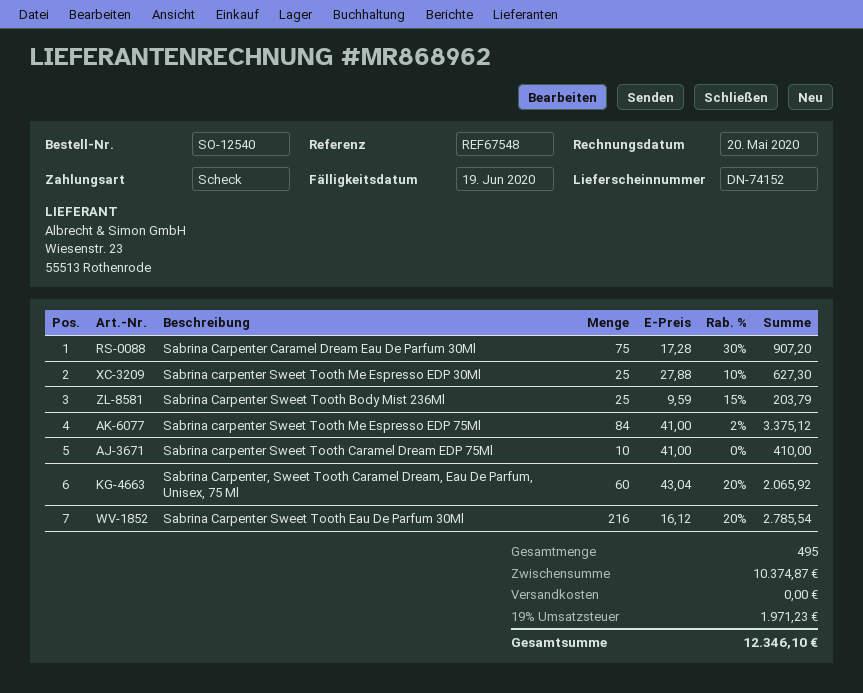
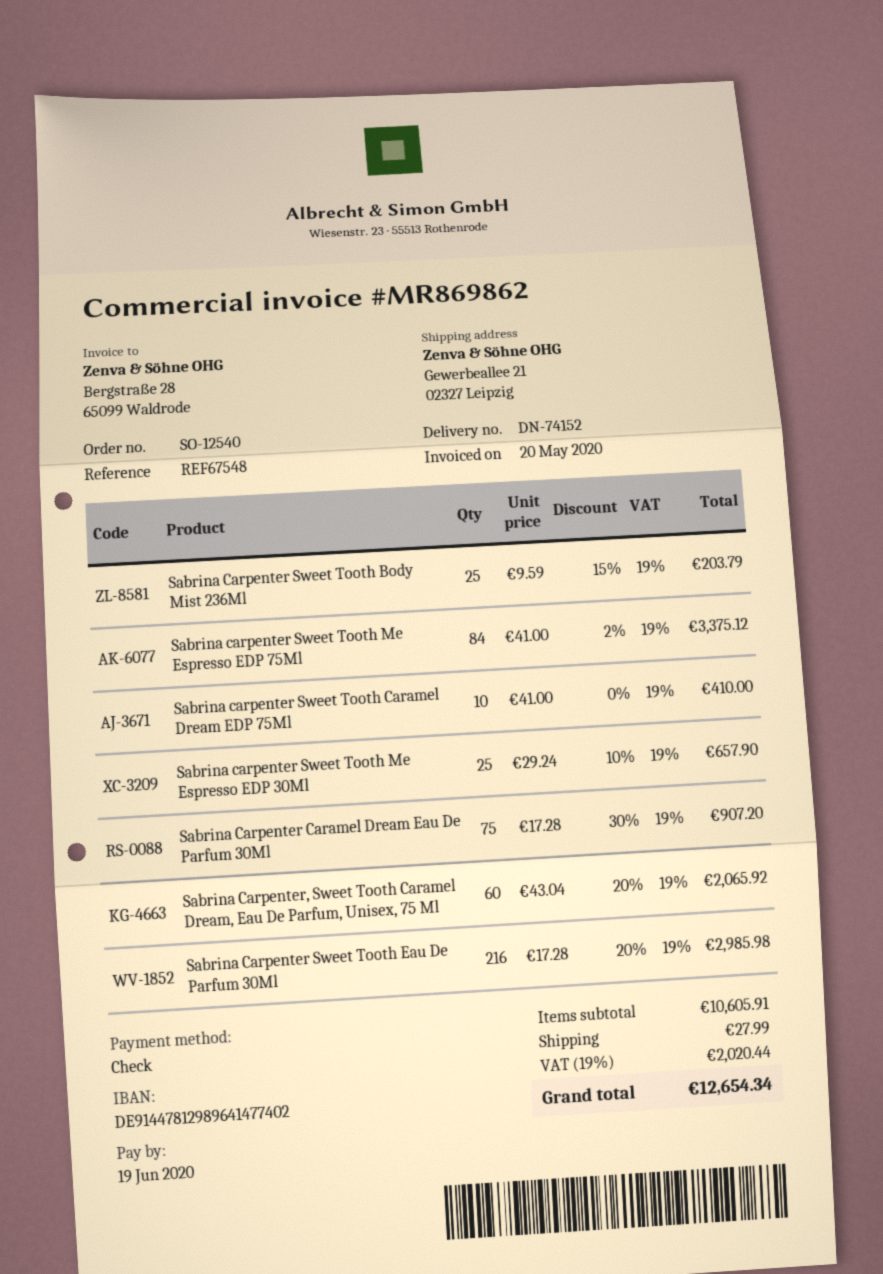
invoice number: MR868962 -> MR869862
Sabrina carpenter Sweet Tooth Me Espresso EDP 30Ml: 25 x 27.88 - 10% = 627.30 -> 25 x 29.24 - 10% = 657.90
Sabrina Carpenter Sweet Tooth Eau De Parfum 30Ml: 216 x 16.12 - 20% = 2785.54 -> 216 x 17.28 - 20% = 2985.98
subtotal: 10374.87 -> 10605.91
shipping: 0.00 -> 27.99
tax: 19% = 1971.23 -> 19% = 2020.44
total: 12346.10 -> 12654.34

